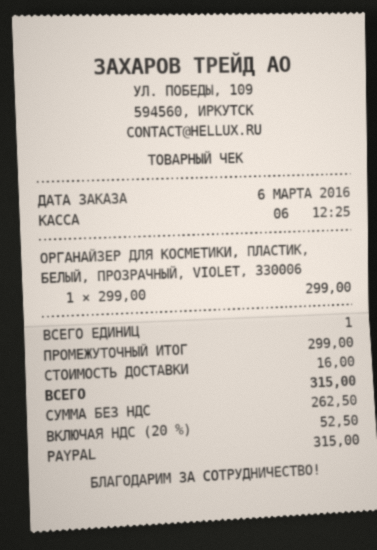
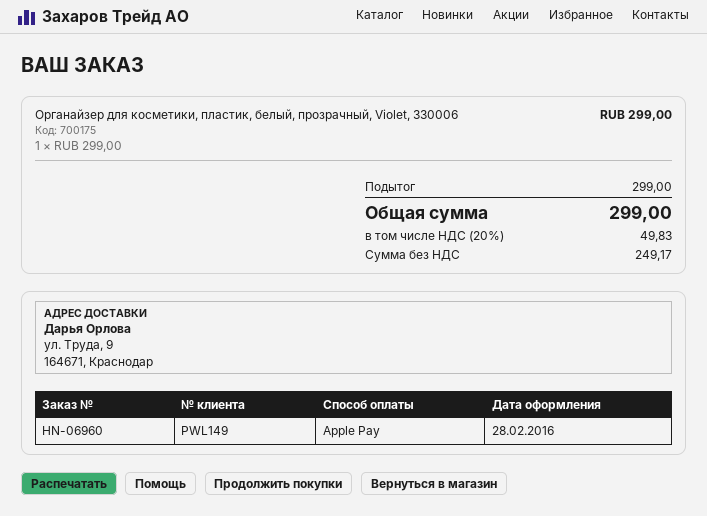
order date: 2016-03-06 -> 2016-02-28
payment method: PayPal -> Apple Pay
shipping: 16.00 -> none
net: 262.50 -> 249.17
tax: 20% = 52.50 -> 20% = 49.83
total: 315.00 -> 299.00

